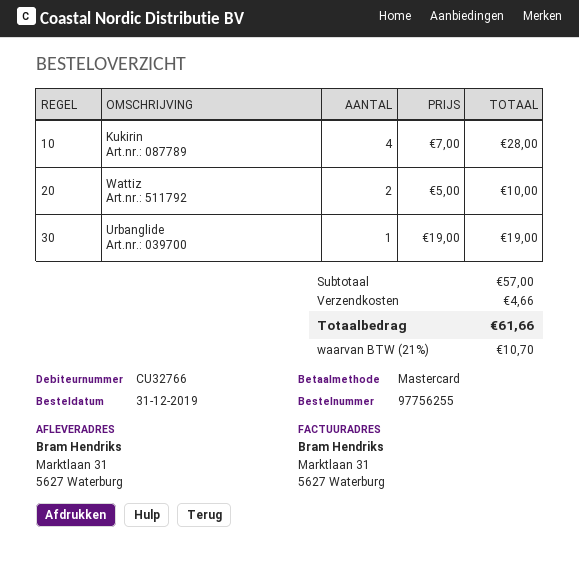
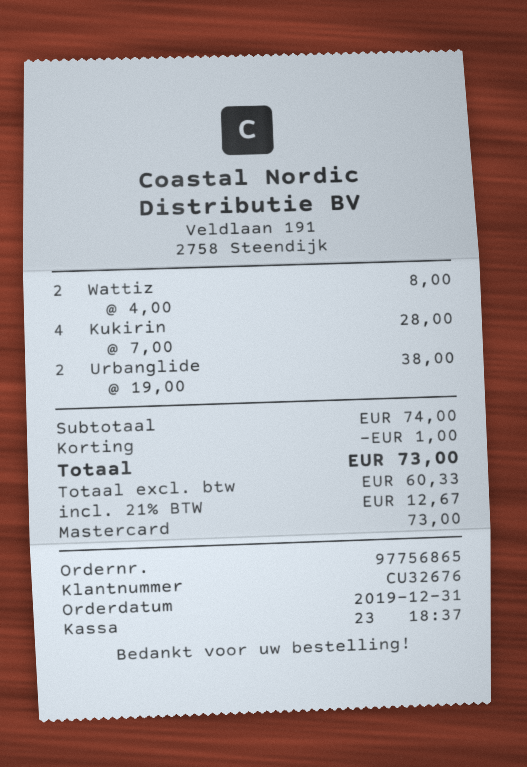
order number: 97756255 -> 97756865
customer number: CU32766 -> CU32676
Wattiz: 2 x 5.00 = 10.00 -> 2 x 4.00 = 8.00
Urbanglide: 1 x 19.00 = 19.00 -> 2 x 19.00 = 38.00
subtotal: 57.00 -> 74.00
discount: none -> 1.00
shipping: 4.66 -> none
tax: 21% = 10.70 -> 21% = 12.67
total: 61.66 -> 73.00

